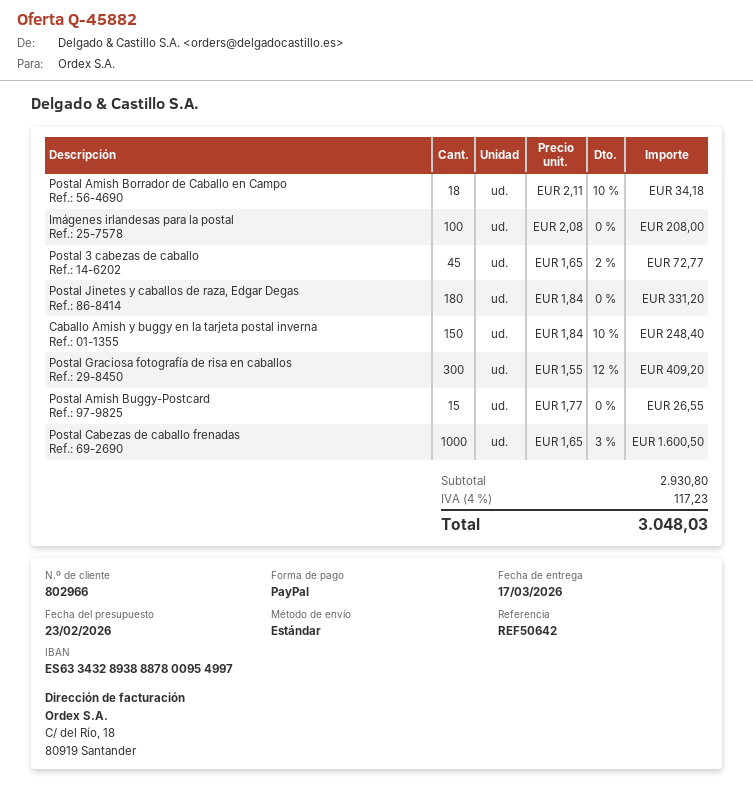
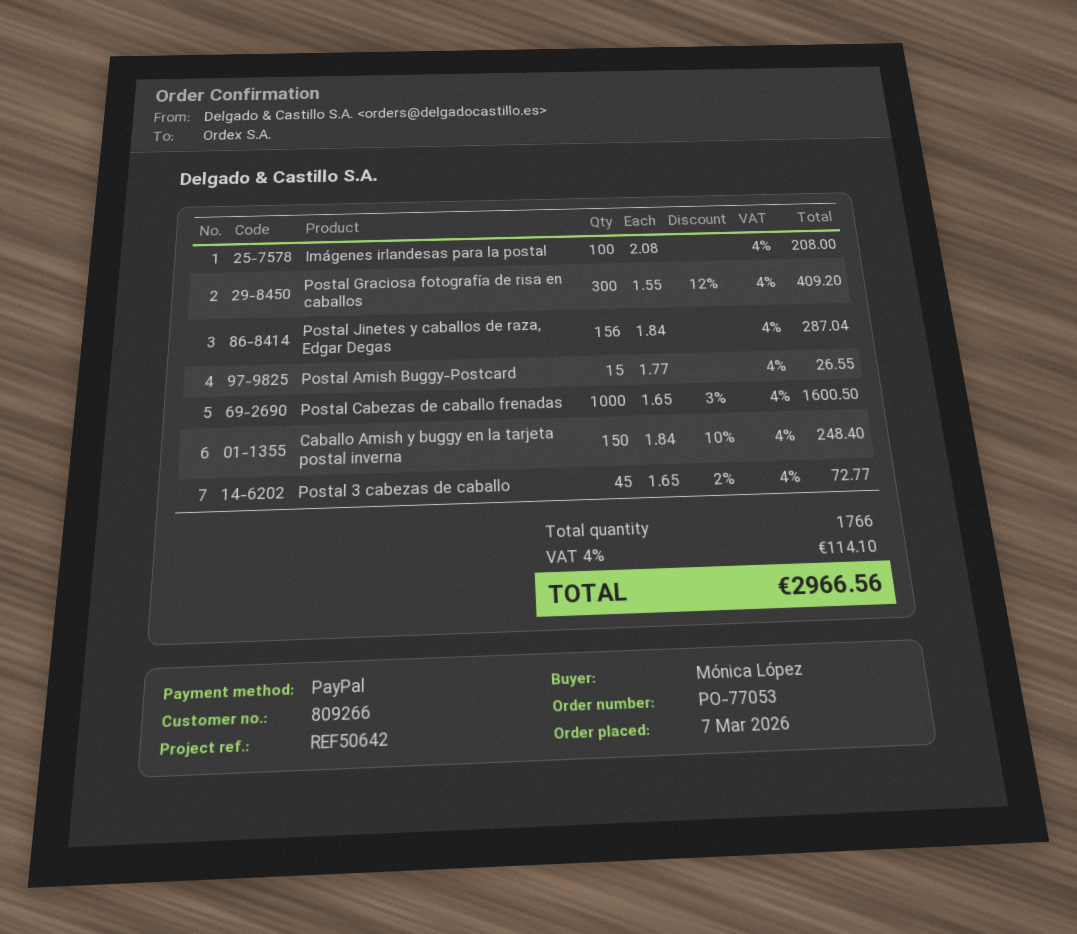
customer number: 802966 -> 809266
Postal Amish Borrador de Caballo en Campo: 18 x 2.11 - 10% = 34.18 -> none
Postal Jinetes y caballos de raza, Edgar Degas: 180 x 1.84 = 331.20 -> 156 x 1.84 = 287.04
tax: 4% = 117.23 -> 4% = 114.10
total: 3048.03 -> 2966.56

